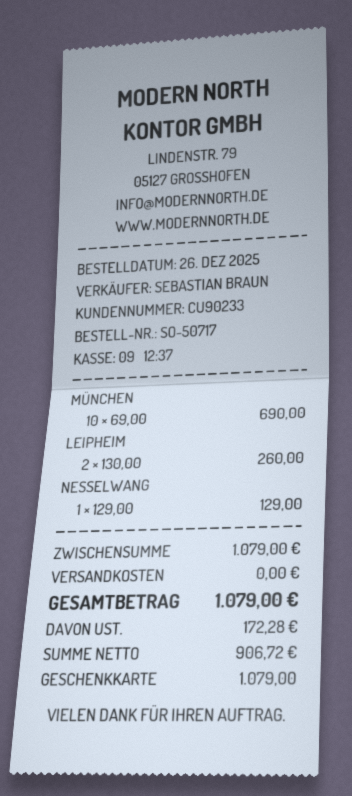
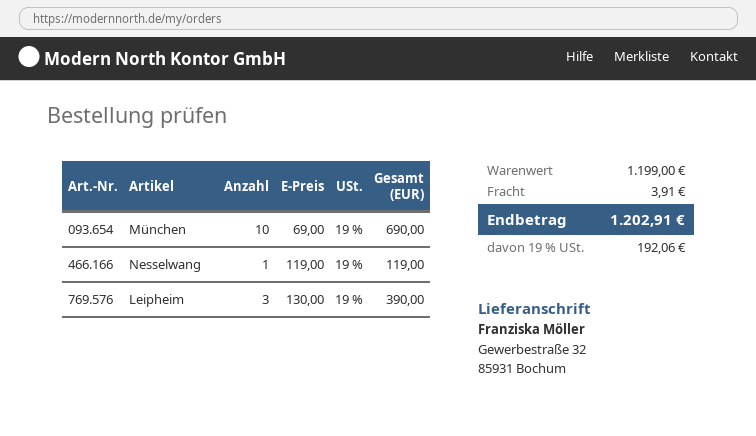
LEIPHEIM: 2 x 130.00 = 260.00 -> 3 x 130.00 = 390.00
NESSELWANG: 1 x 129.00 = 129.00 -> 1 x 119.00 = 119.00
subtotal: 1079.00 -> 1199.00
shipping: 0.00 -> 3.91
tax: 172.28 -> 192.06
total: 1079.00 -> 1202.91

